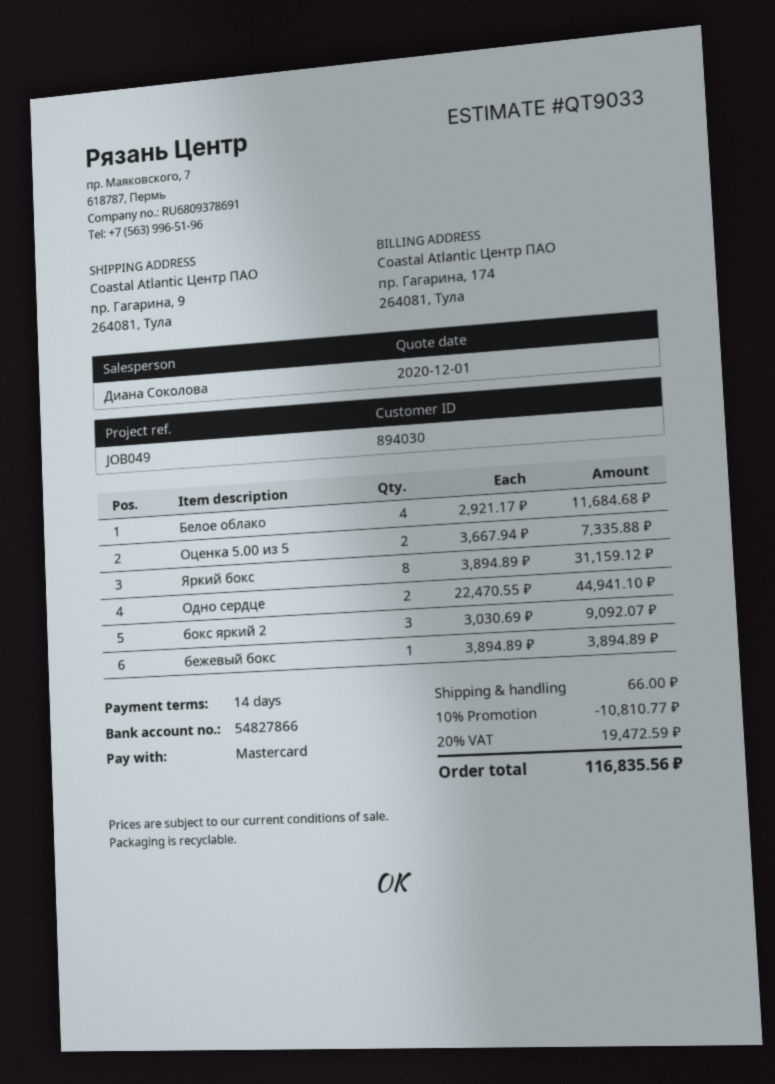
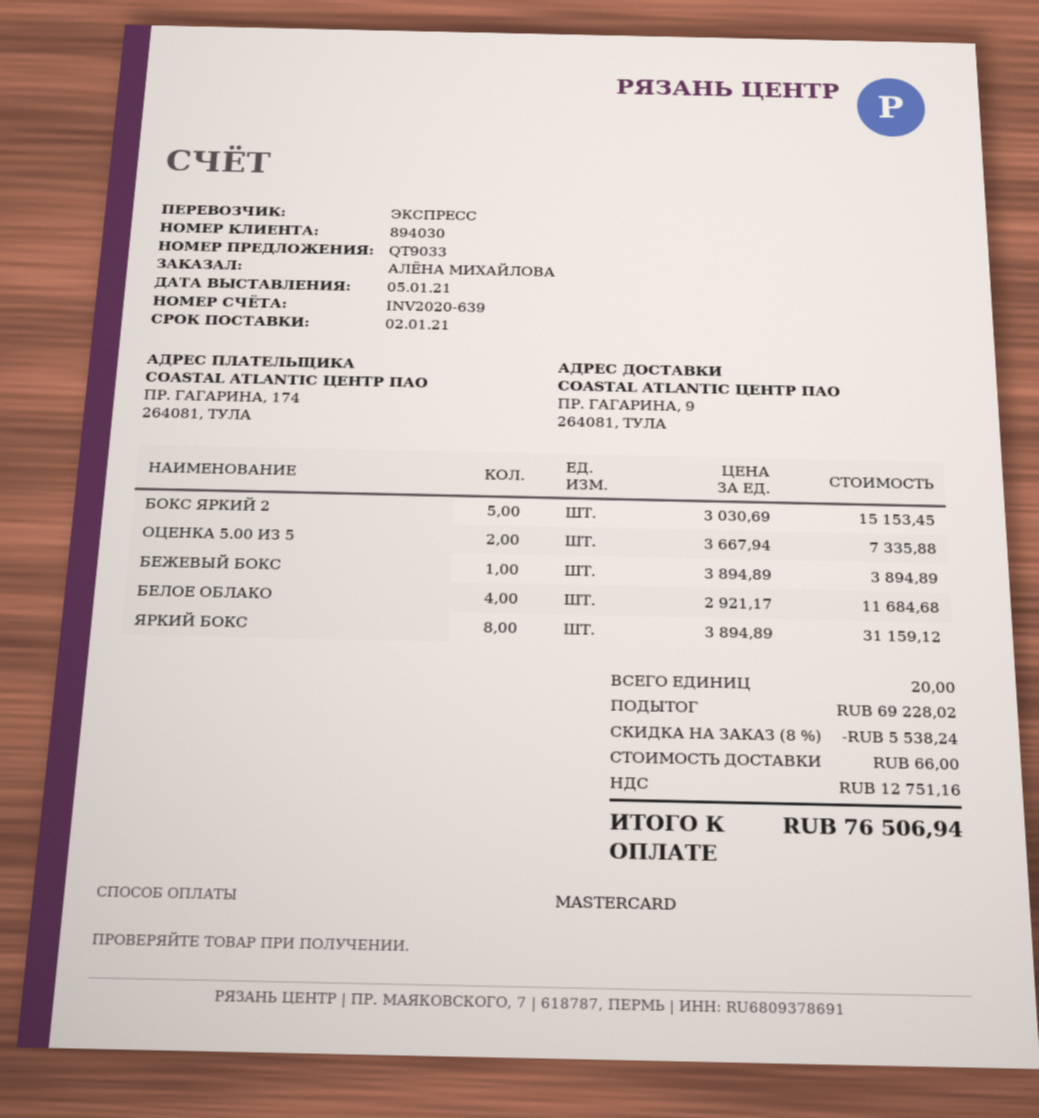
Одно сердце: 2 x 22470.55 = 44941.10 -> none
бокс яркий 2: 3 x 3030.69 = 9092.07 -> 5 x 3030.69 = 15153.45
discount: 10% = 10810.77 -> 8% = 5538.24
tax: 19472.59 -> 12751.16
total: 116835.56 -> 76506.94

